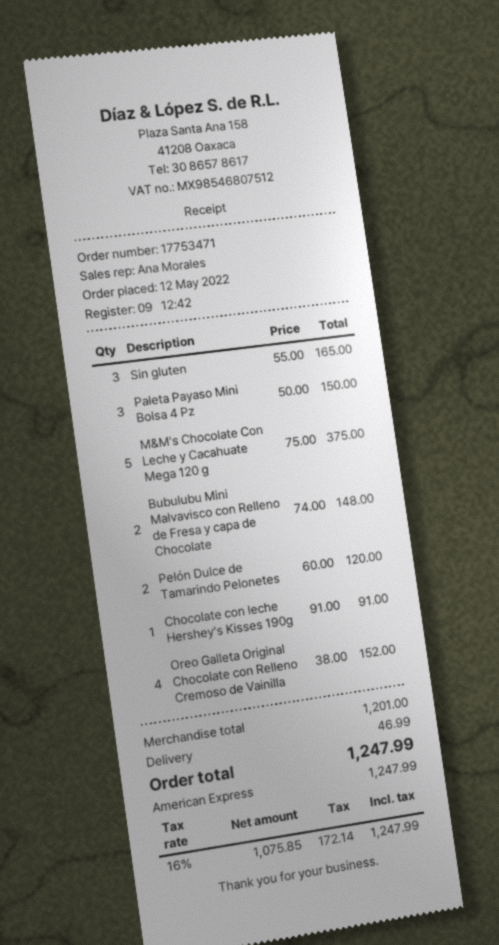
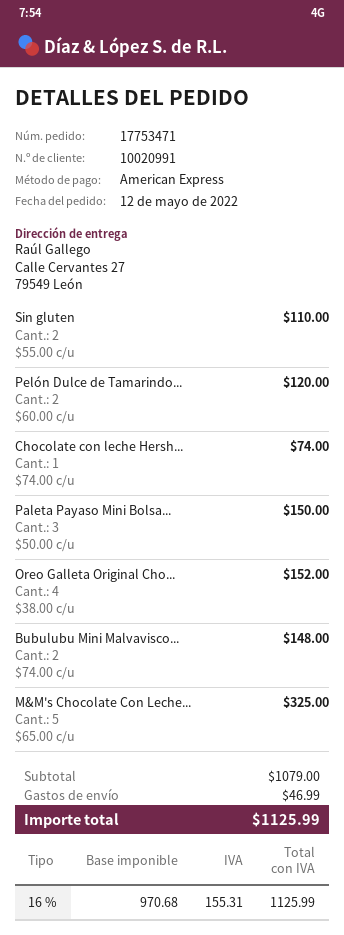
Sin gluten: 3 x 55.00 = 165.00 -> 2 x 55.00 = 110.00
M&M's Chocolate Con Leche y Cacahuate Mega 120 g: 5 x 75.00 = 375.00 -> 5 x 65.00 = 325.00
Chocolate con leche Hershey's Kisses 190g: 1 x 91.00 = 91.00 -> 1 x 74.00 = 74.00
subtotal: 1201.00 -> 1079.00
net: 1075.85 -> 970.68
tax: 16% = 172.14 -> 16% = 155.31
total: 1247.99 -> 1125.99

